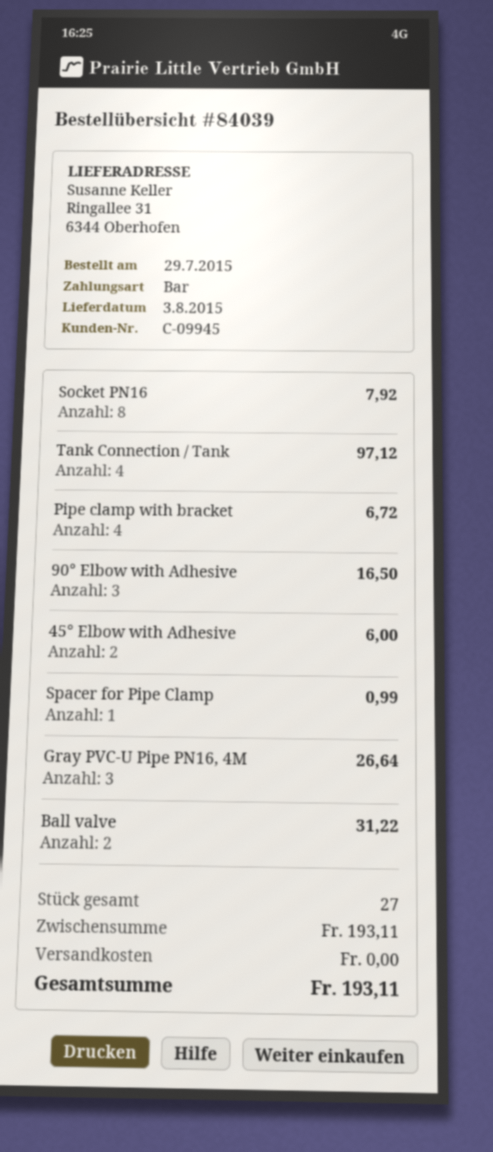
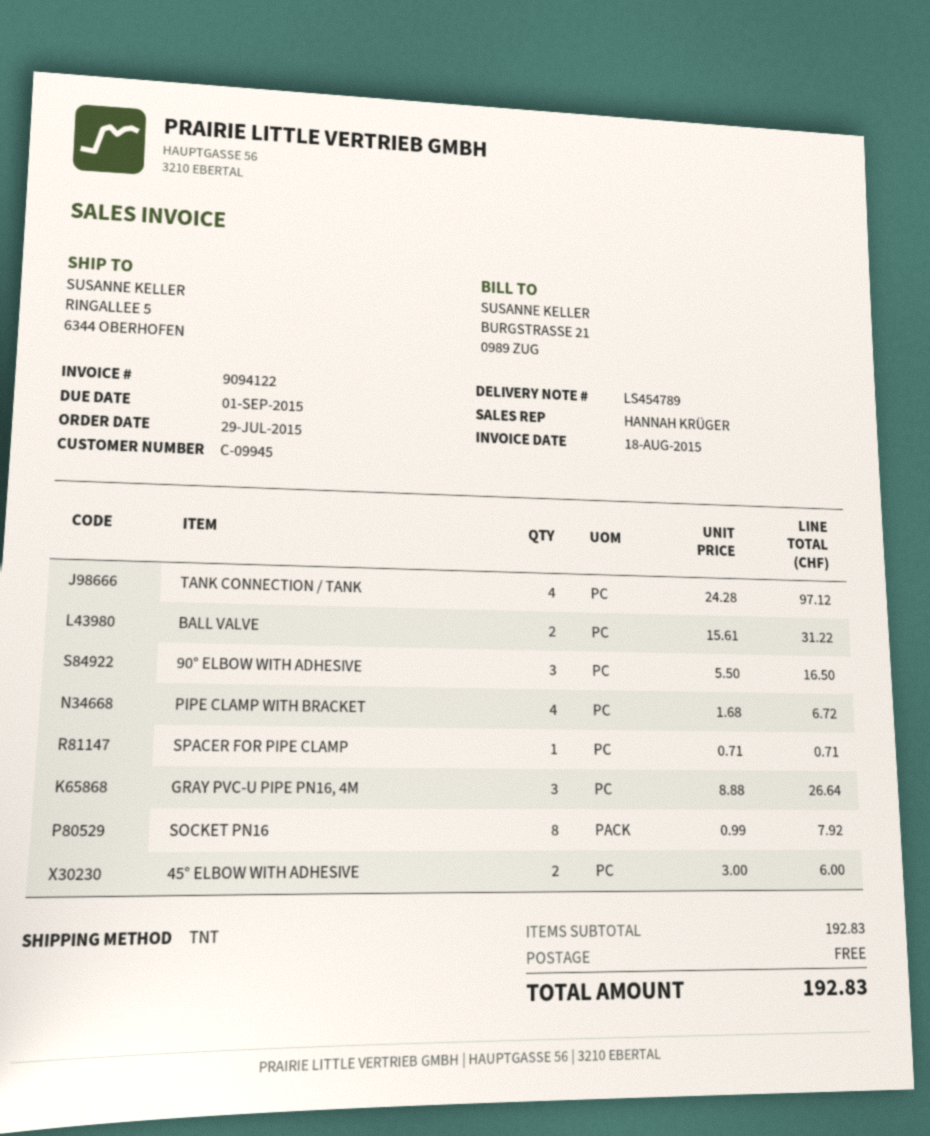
ship to: Ringallee 31, 6344 Oberhofen -> RINGALLEE 5, 6344 OBERHOFEN
Spacer for Pipe Clamp: 1 for 0.99 -> 1 for 0.71
subtotal: 193.11 -> 192.83
total: 193.11 -> 192.83

